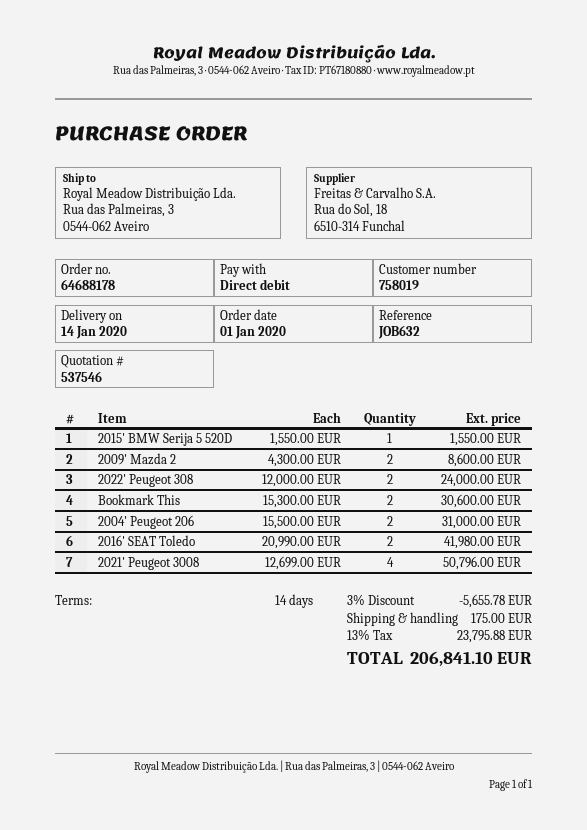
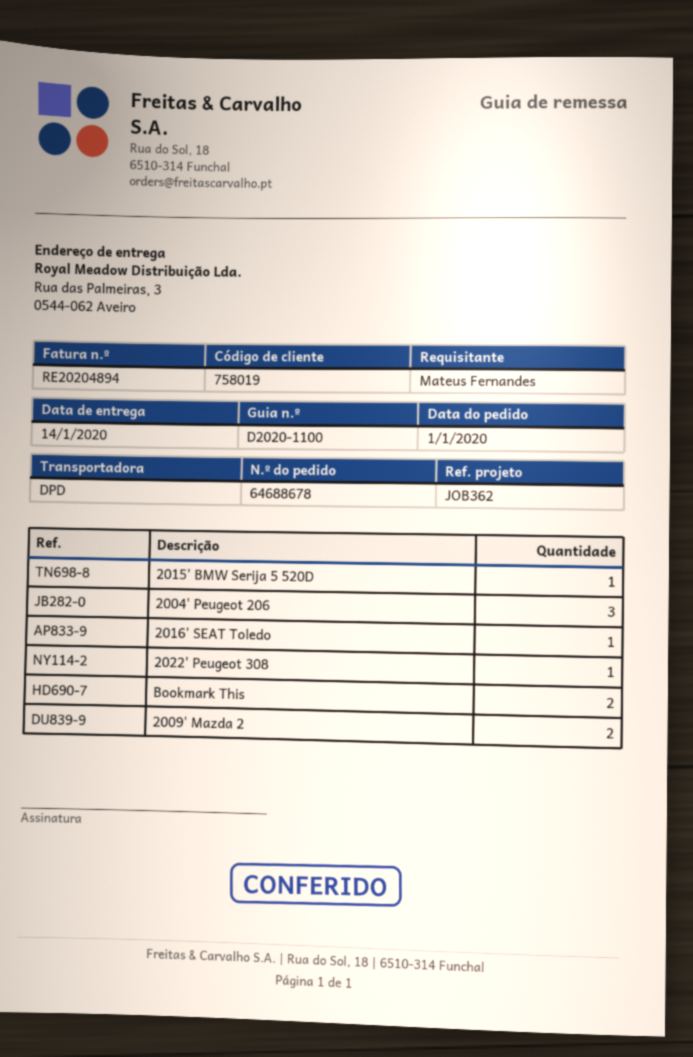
order number: 64688178 -> 64688678
reference: JOB632 -> JOB362
2022' Peugeot 308: 2 -> 1
2004' Peugeot 206: 2 -> 3
2016' SEAT Toledo: 2 -> 1
2021' Peugeot 3008: 4 -> none

